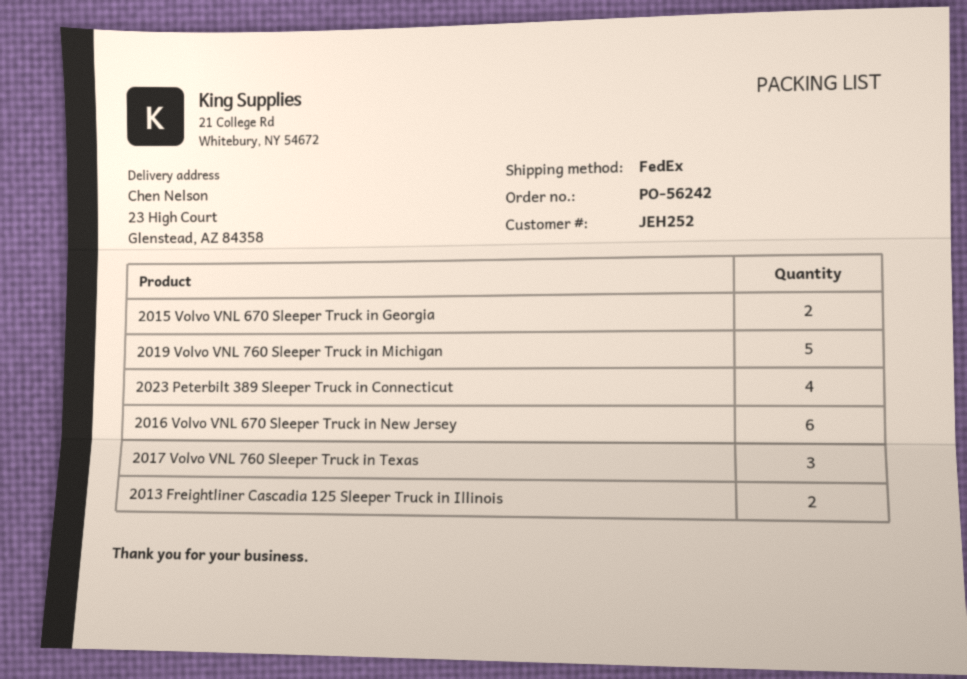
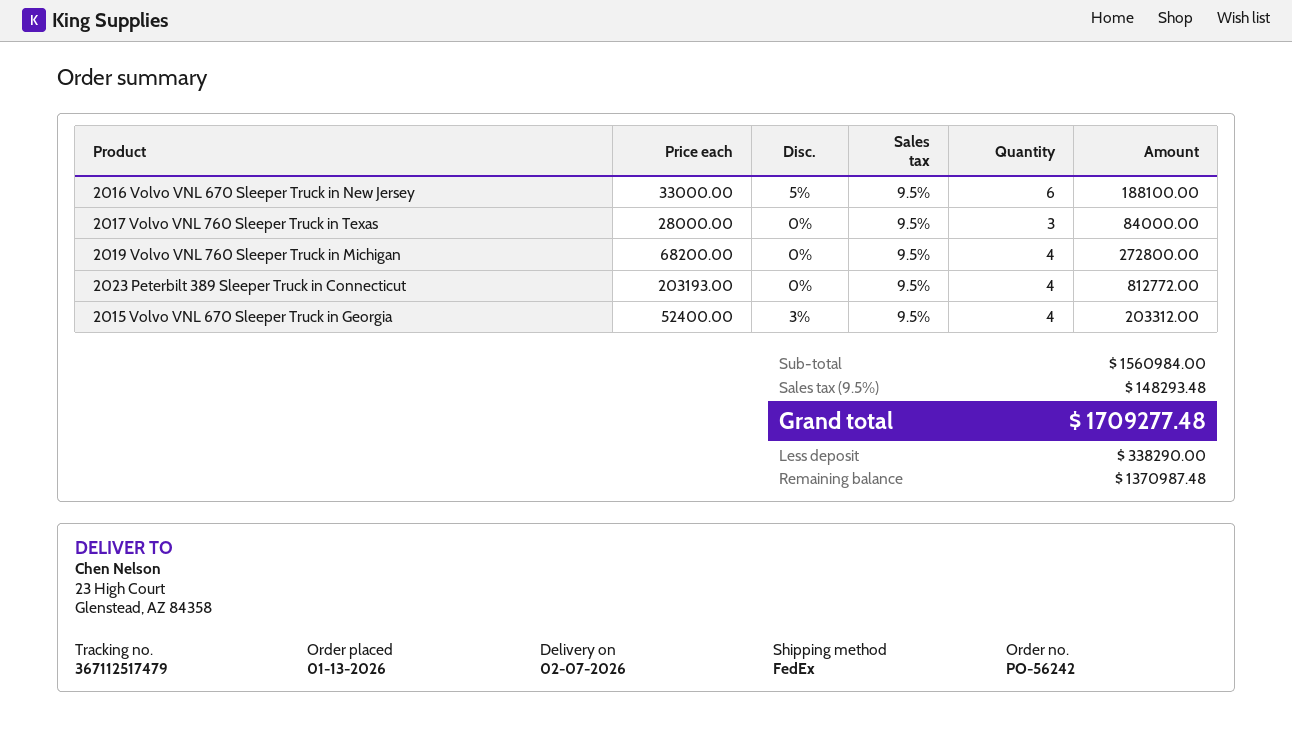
2015 Volvo VNL 670 Sleeper Truck in Georgia: 2 -> 4
2019 Volvo VNL 760 Sleeper Truck in Michigan: 5 -> 4
2013 Freightliner Cascadia 125 Sleeper Truck in Illinois: 2 -> none

